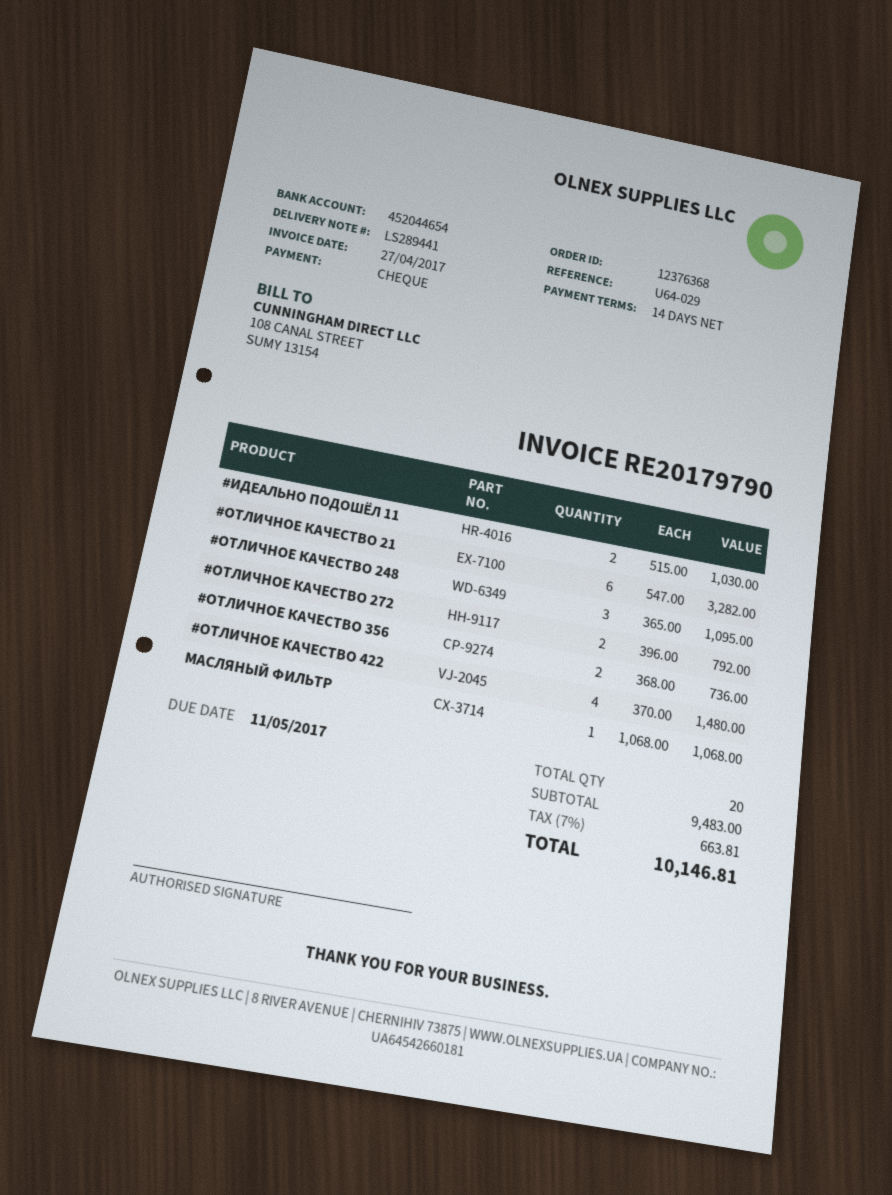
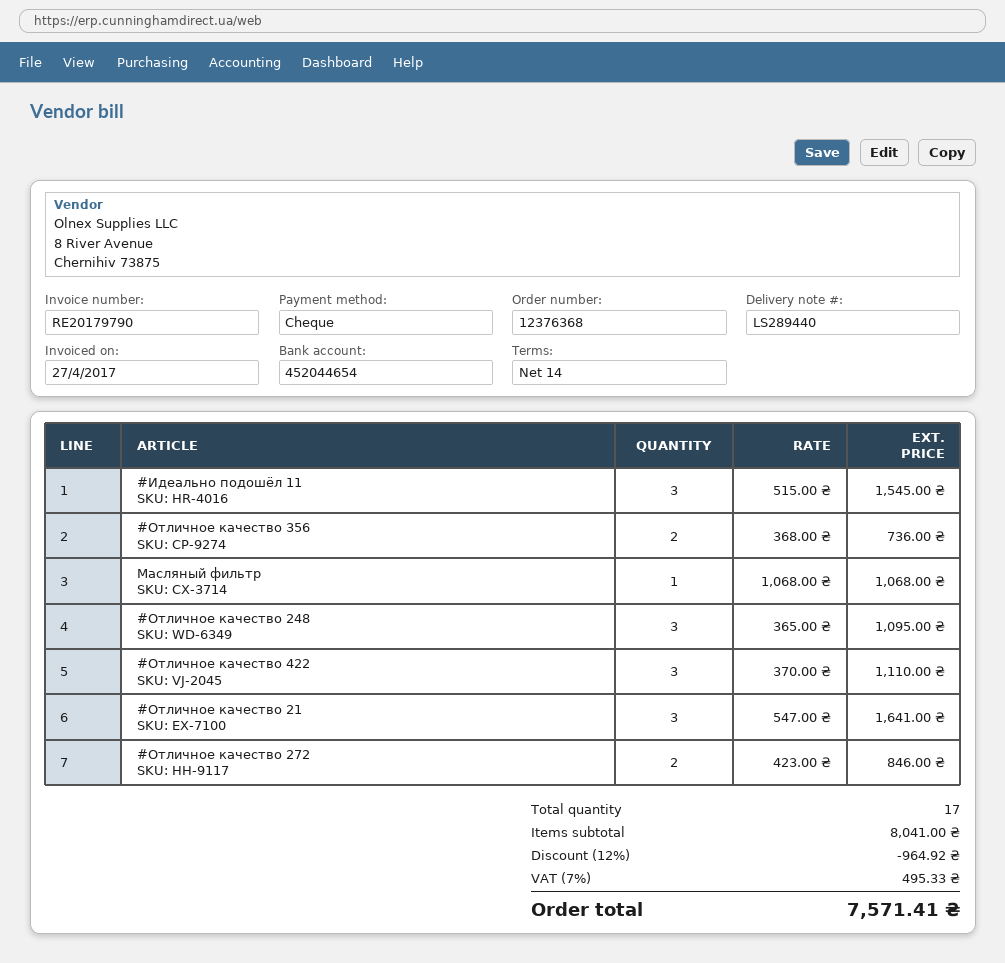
delivery note number: LS289441 -> LS289440
#ИДЕАЛЬНО ПОДОШЁЛ 11: 2 x 515.00 = 1030.00 -> 3 x 515.00 = 1545.00
#ОТЛИЧНОЕ КАЧЕСТВО 21: 6 x 547.00 = 3282.00 -> 3 x 547.00 = 1641.00
#ОТЛИЧНОЕ КАЧЕСТВО 272: 2 x 396.00 = 792.00 -> 2 x 423.00 = 846.00
#ОТЛИЧНОЕ КАЧЕСТВО 422: 4 x 370.00 = 1480.00 -> 3 x 370.00 = 1110.00
total quantity: 20 -> 17
subtotal: 9483.00 -> 8041.00
discount: none -> 12% = 964.92
tax: 7% = 663.81 -> 7% = 495.33
total: 10146.81 -> 7571.41

